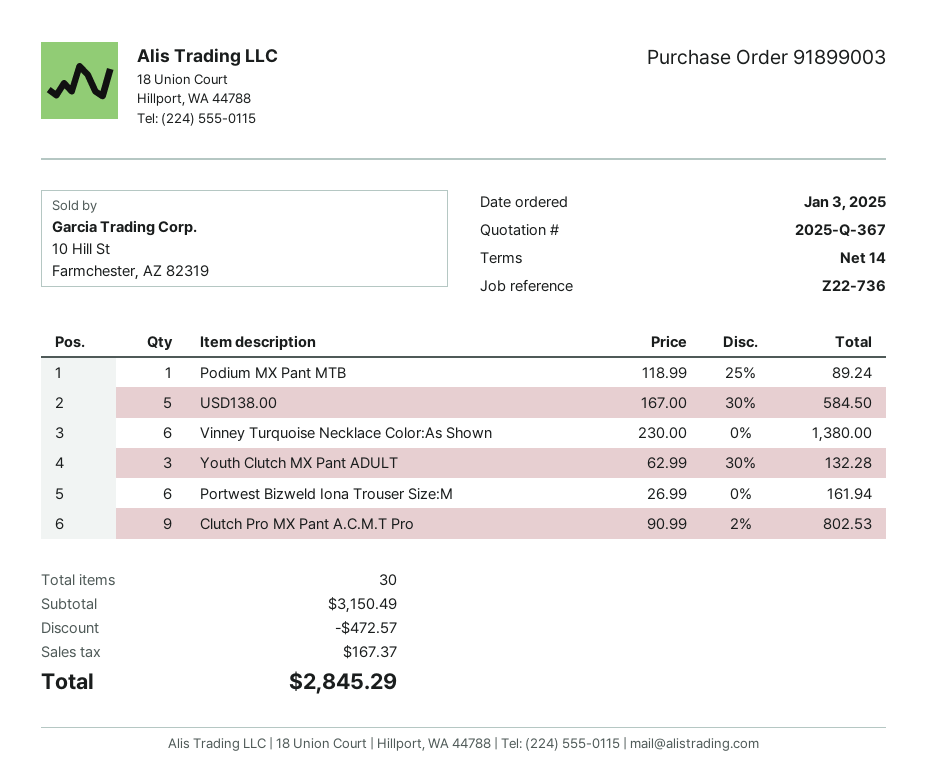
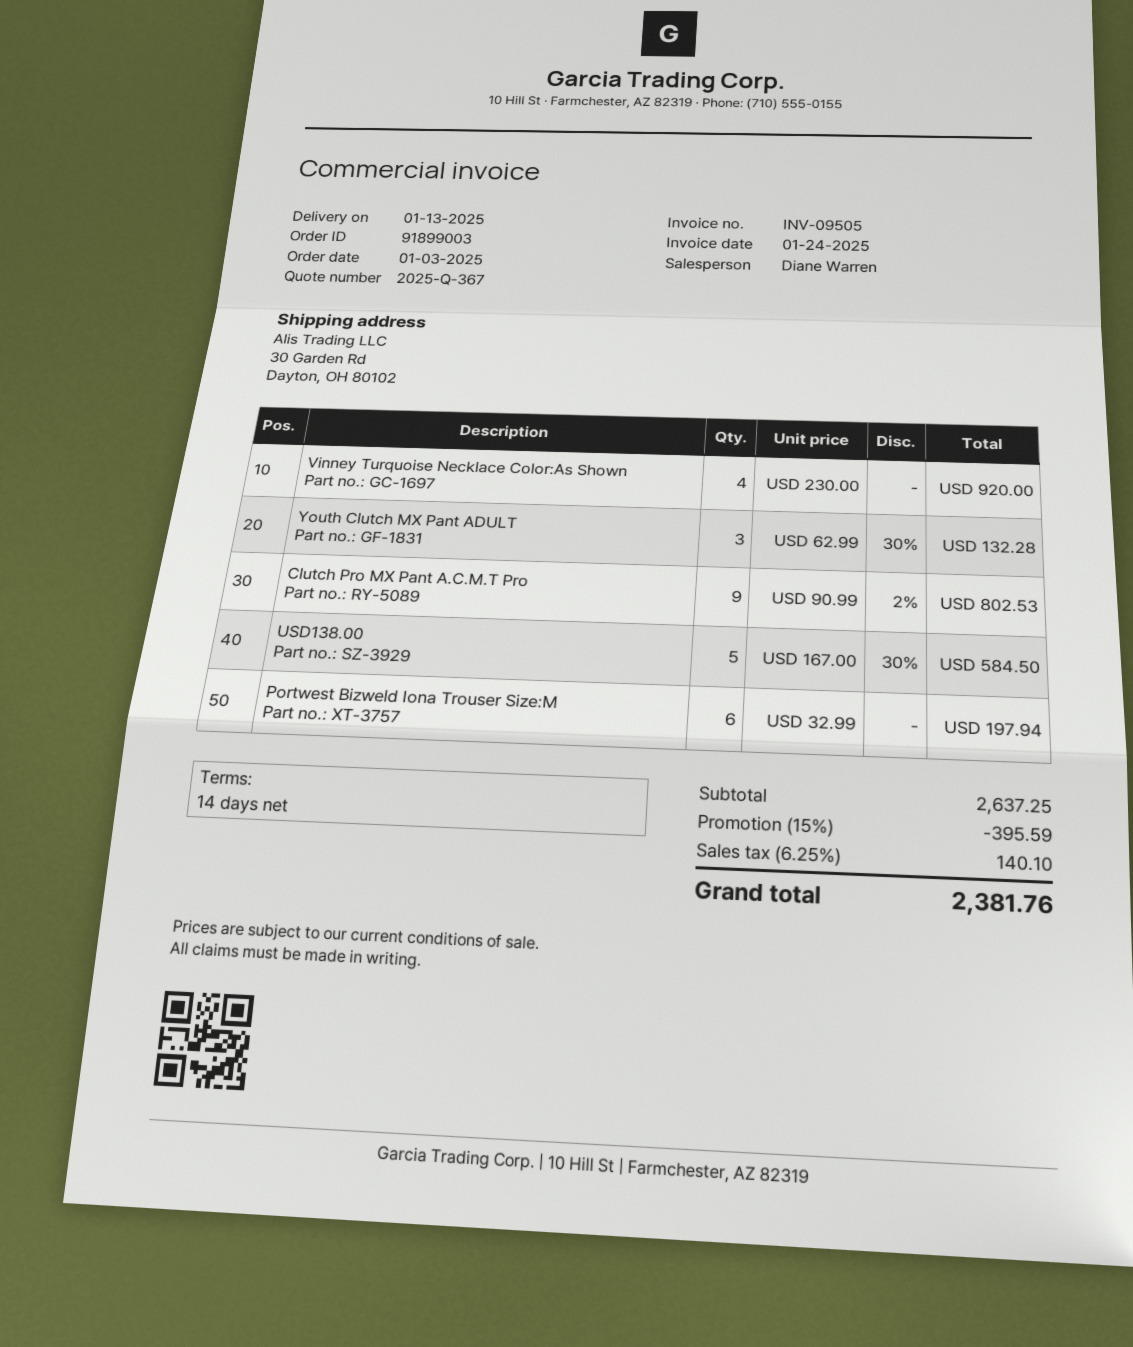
Podium MX Pant MTB: 1 x 118.99 - 25% = 89.24 -> none
Vinney Turquoise Necklace Color:As Shown: 6 x 230.00 = 1380.00 -> 4 x 230.00 = 920.00
Portwest Bizweld Iona Trouser Size:M: 6 x 26.99 = 161.94 -> 6 x 32.99 = 197.94
subtotal: 3150.49 -> 2637.25
discount: 472.57 -> 395.59
tax: 167.37 -> 140.10
total: 2845.29 -> 2381.76

